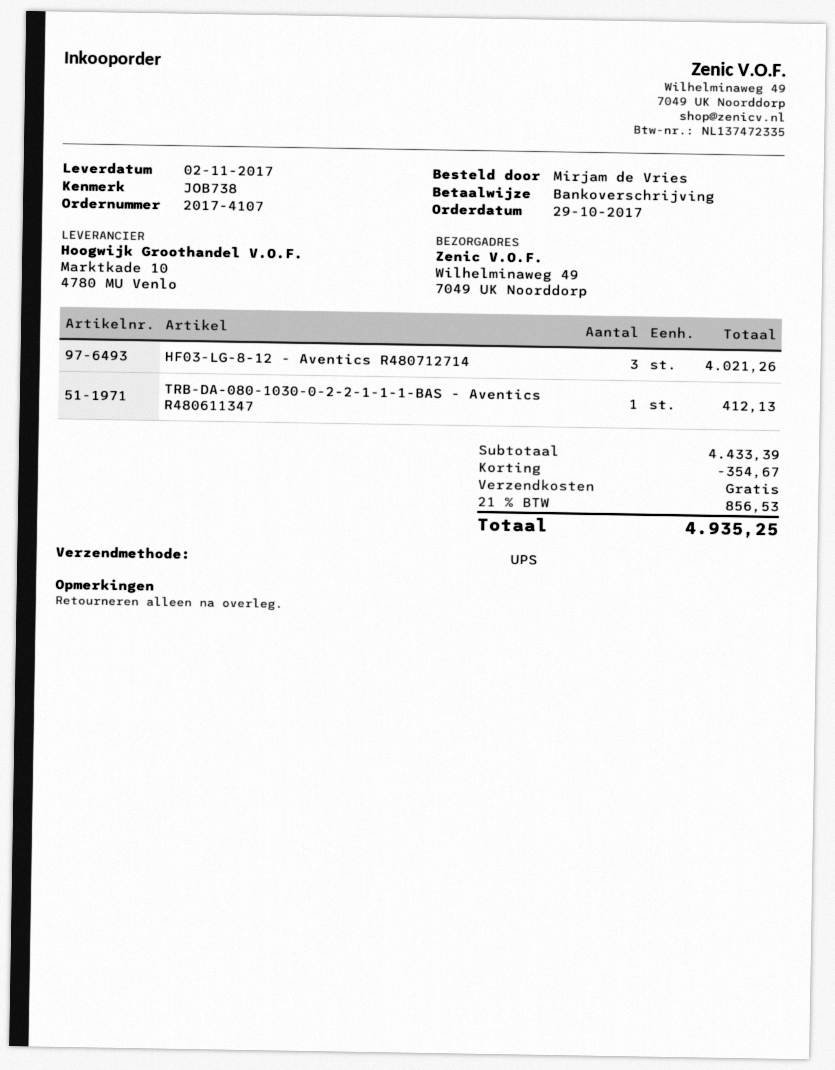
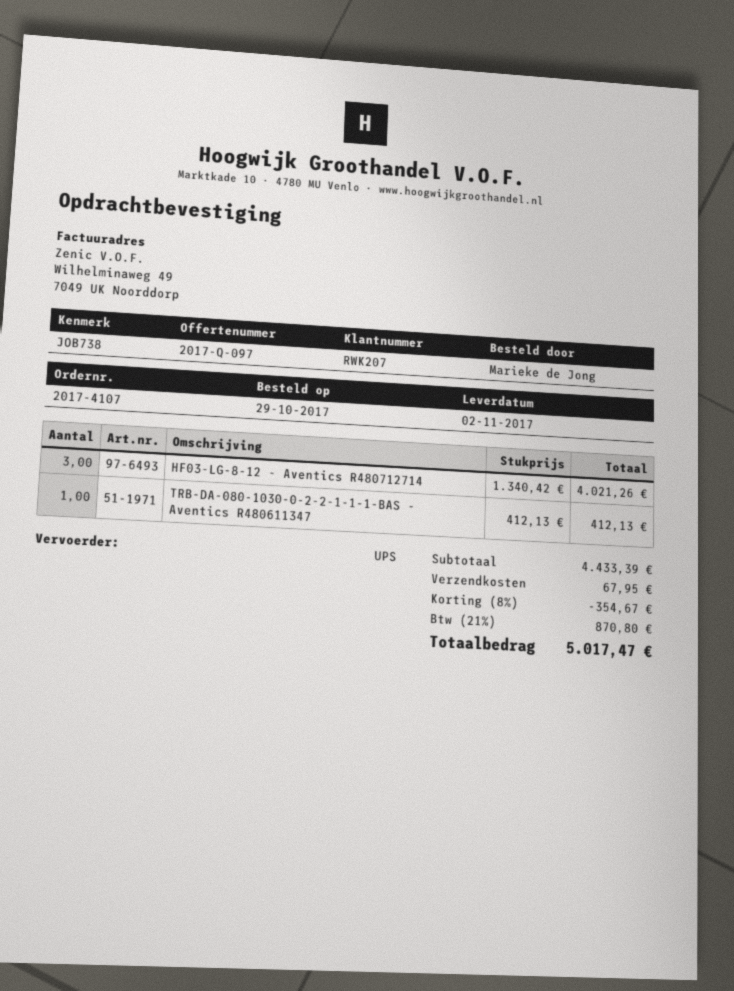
ordered by: Mirjam de Vries -> Marieke de Jong
shipping: 0.00 -> 67.95
tax: 21% = 856.53 -> 21% = 870.80
total: 4935.25 -> 5017.47

